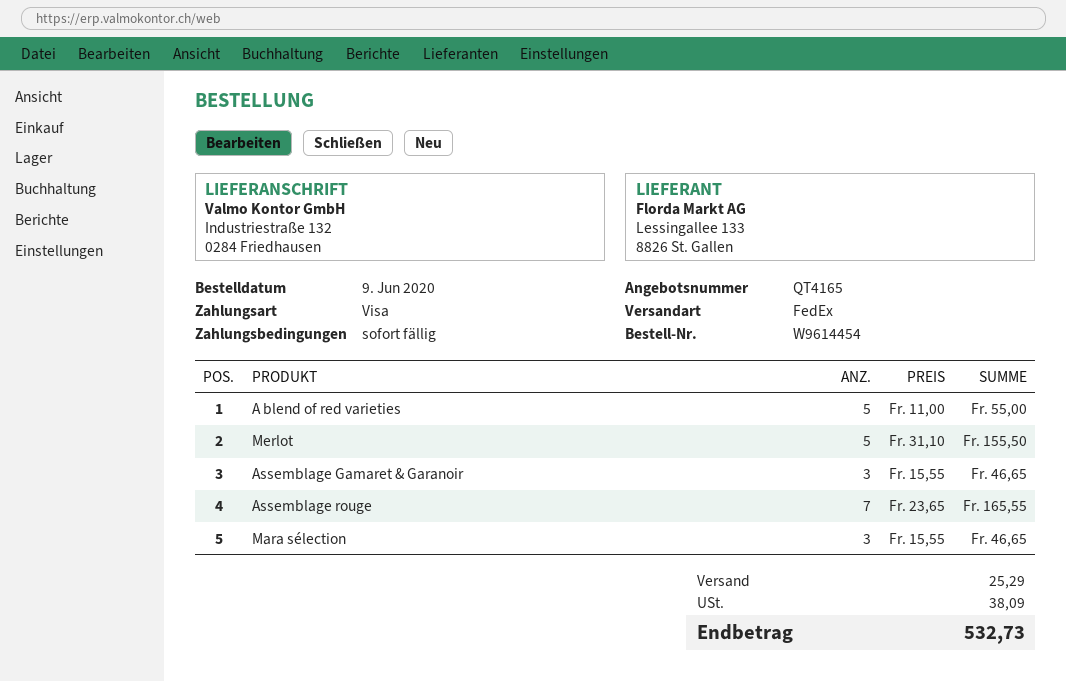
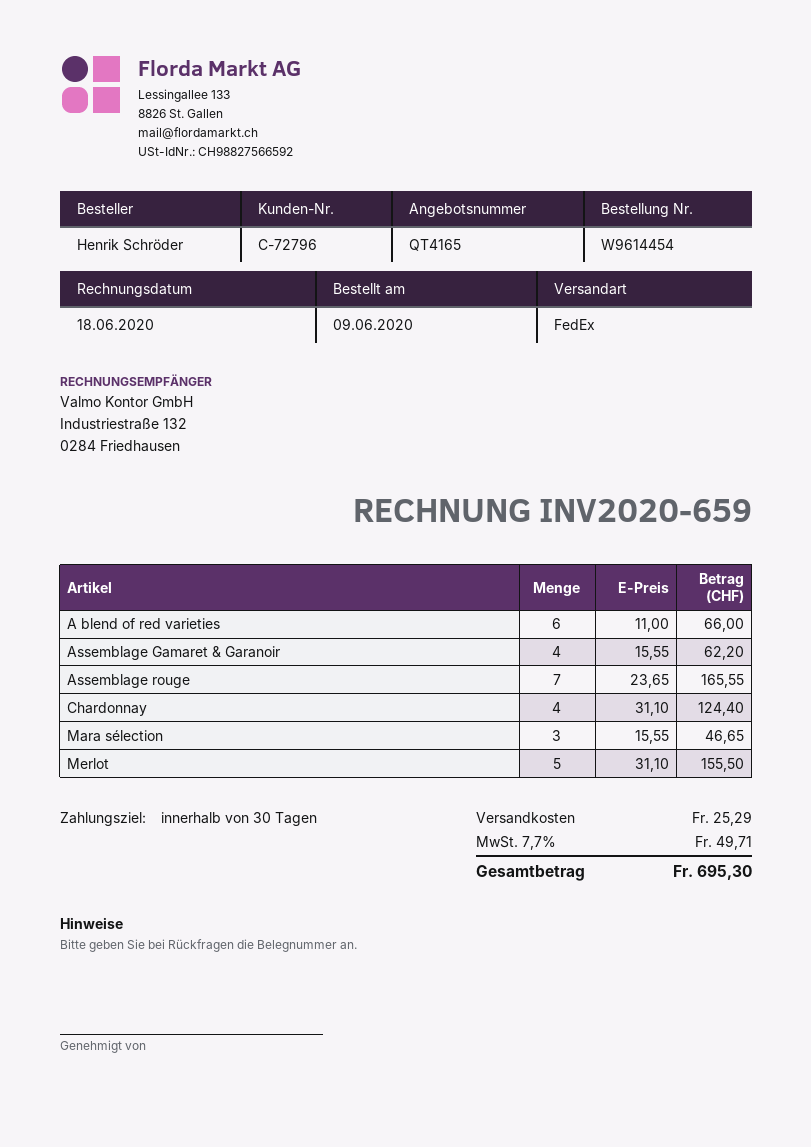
payment terms: on receipt -> 30 days
A blend of red varieties: 5 x 11.00 = 55.00 -> 6 x 11.00 = 66.00
Assemblage Gamaret & Garanoir: 3 x 15.55 = 46.65 -> 4 x 15.55 = 62.20
Chardonnay: none -> 4 x 31.10 = 124.40
tax: 38.09 -> 49.71
total: 532.73 -> 695.30

